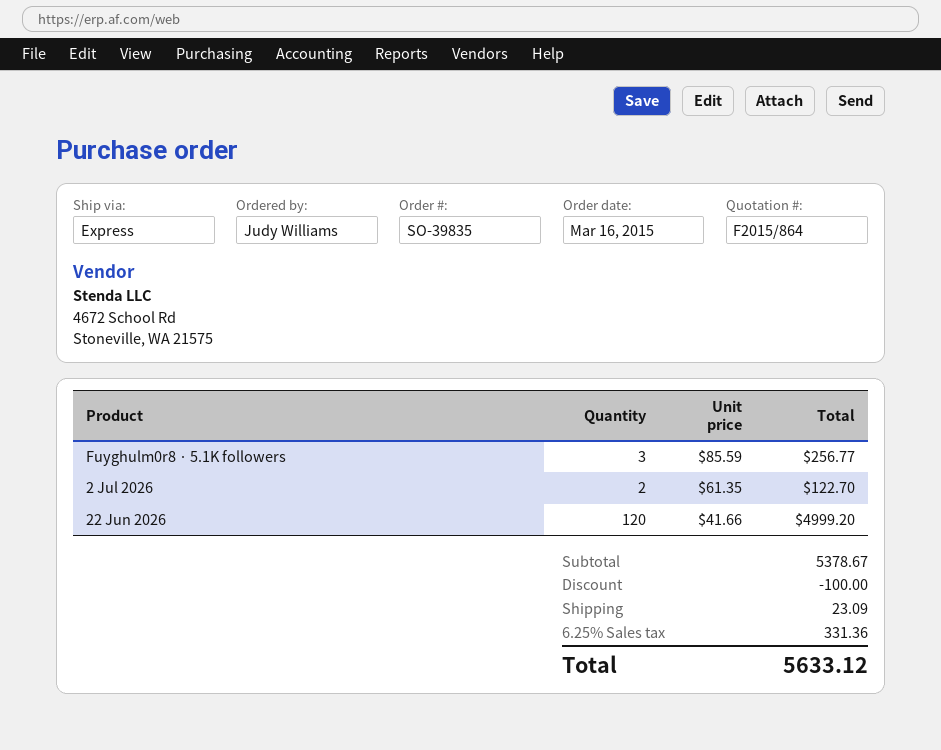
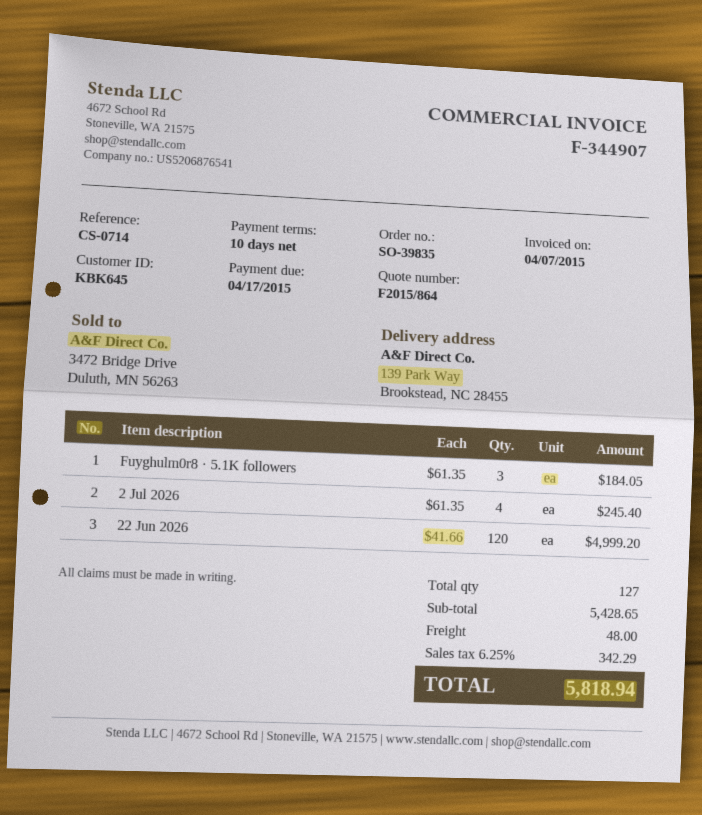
Fuyghulm0r8 · 5.1K followers: 3 x 85.59 = 256.77 -> 3 x 61.35 = 184.05
2 Jul 2026: 2 x 61.35 = 122.70 -> 4 x 61.35 = 245.40
subtotal: 5378.67 -> 5428.65
discount: 100.00 -> none
shipping: 23.09 -> 48.00
tax: 6.25% = 331.36 -> 6.25% = 342.29
total: 5633.12 -> 5818.94

